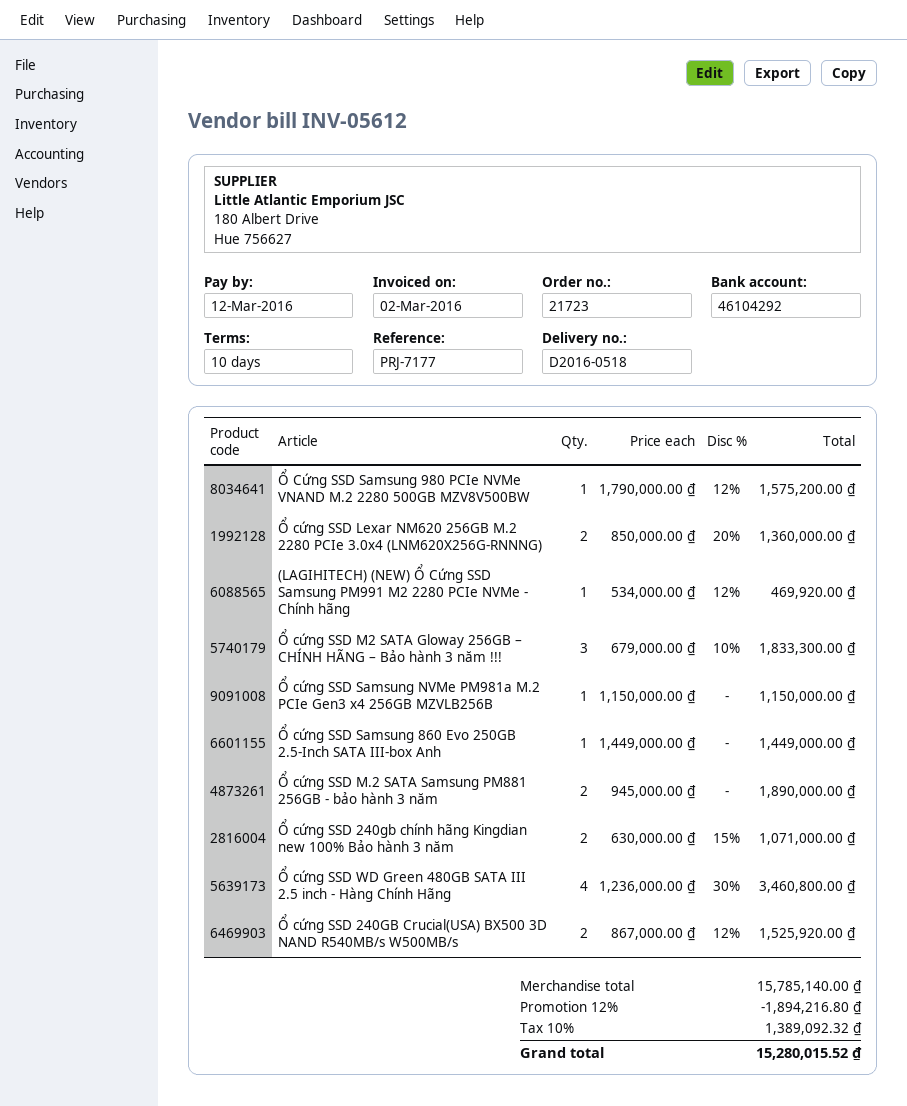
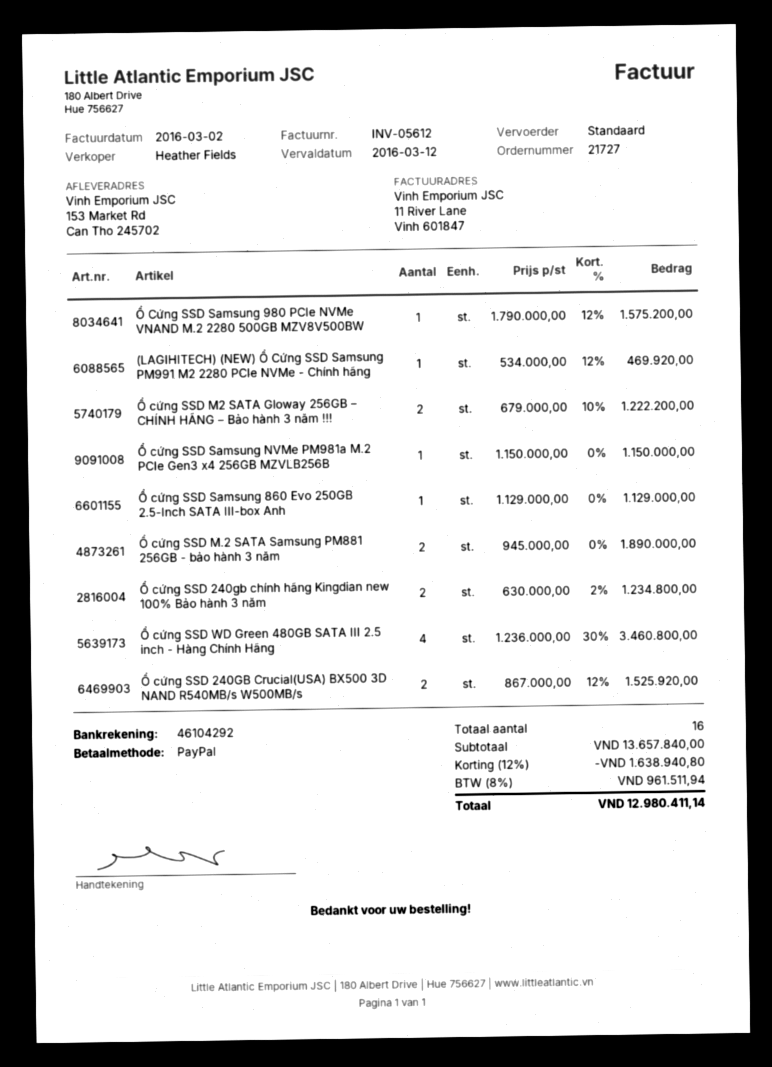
order number: 21723 -> 21727
Ổ cứng SSD Lexar NM620 256GB M.2 2280 PCIe 3.0x4 (LNM620X256G-RNNNG): 2 x 850000.00 - 20% = 1360000.00 -> none
Ổ cứng SSD M2 SATA Gloway 256GB – CHÍNH HÃNG – Bảo hành 3 năm !!!: 3 x 679000.00 - 10% = 1833300.00 -> 2 x 679000.00 - 10% = 1222200.00
Ổ cứng SSD Samsung 860 Evo 250GB 2.5-Inch SATA III-box Anh: 1 x 1449000.00 = 1449000.00 -> 1 x 1129000.00 = 1129000.00
Ổ cứng SSD 240gb chính hãng Kingdian new 100% Bảo hành 3 năm: 2 x 630000.00 - 15% = 1071000.00 -> 2 x 630000.00 - 2% = 1234800.00
subtotal: 15785140.00 -> 13657840.00
discount: 12% = 1894216.80 -> 12% = 1638940.80
tax: 10% = 1389092.32 -> 8% = 961511.94
total: 15280015.52 -> 12980411.14

